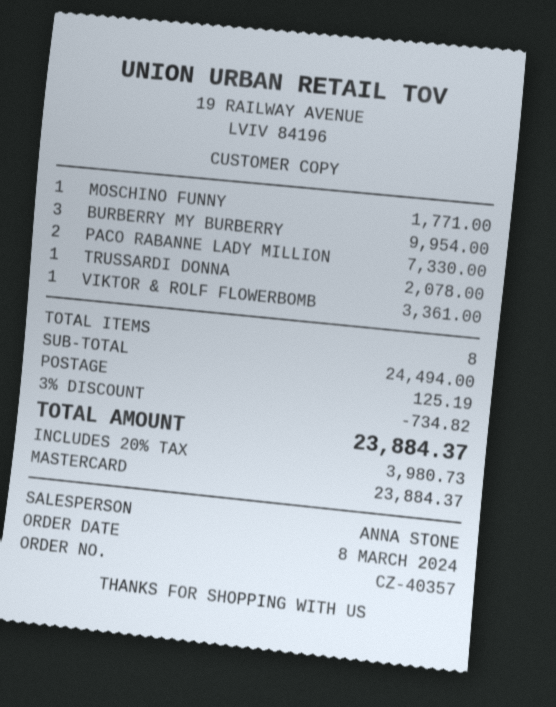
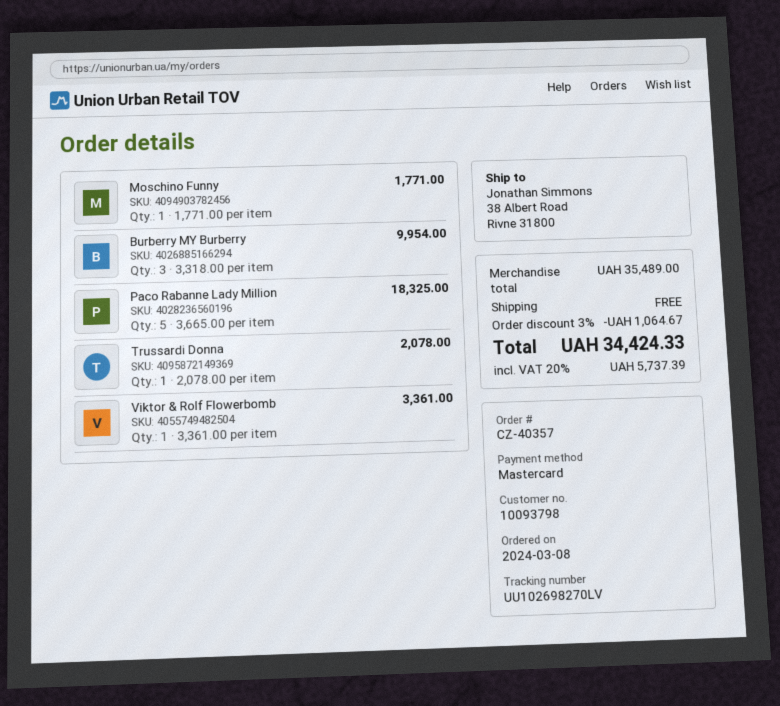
PACO RABANNE LADY MILLION: 2 for 7330.00 -> 5 for 18325.00
subtotal: 24494.00 -> 35489.00
discount: 3% = 734.82 -> 3% = 1064.67
shipping: 125.19 -> 0.00
tax: 20% = 3980.73 -> 20% = 5737.39
total: 23884.37 -> 34424.33

